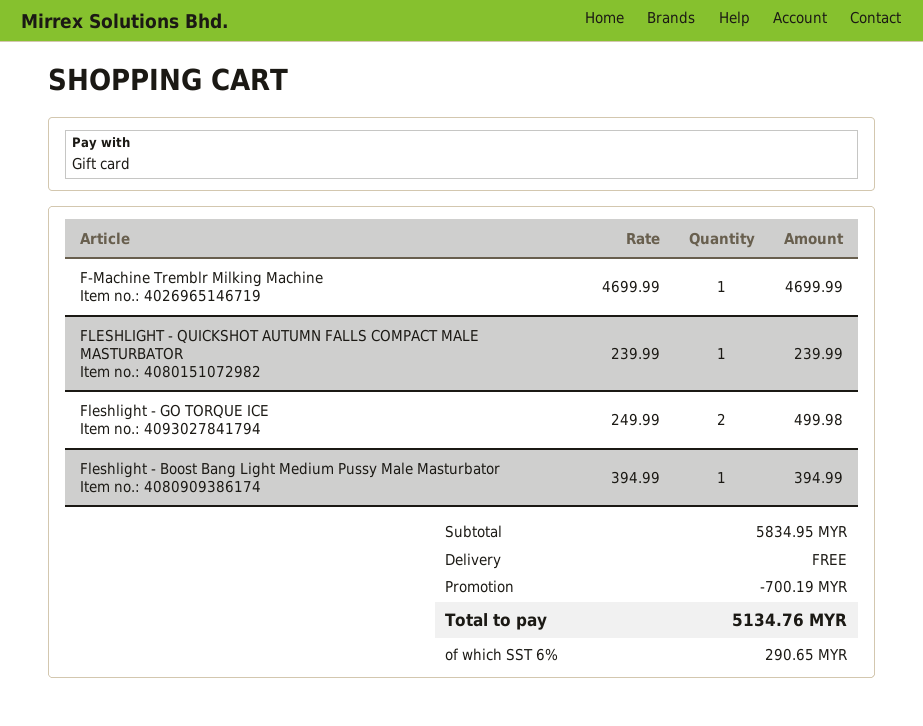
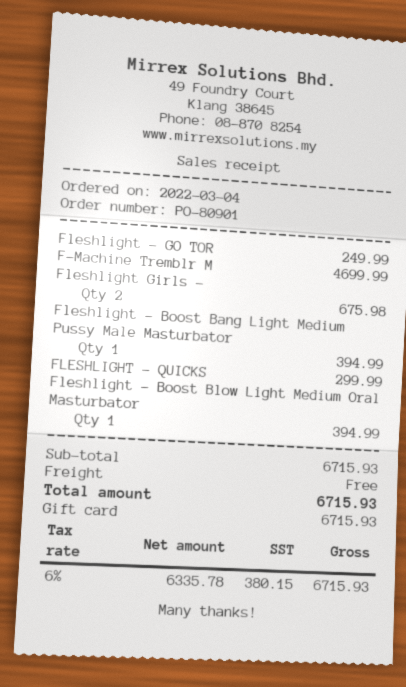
FLESHLIGHT - QUICKSHOT AUTUMN FALLS COMPACT MALE MASTURBATOR: 1 for 239.99 -> 1 for 299.99
Fleshlight - GO TORQUE ICE: 2 for 499.98 -> 1 for 249.99
Fleshlight Girls -: none -> 2 for 675.98
Fleshlight - Boost Blow Light Medium Oral Masturbator: none -> 1 for 394.99
subtotal: 5834.95 -> 6715.93
discount: 700.19 -> none
tax: 6% = 290.65 -> 6% = 380.15
total: 5134.76 -> 6715.93

